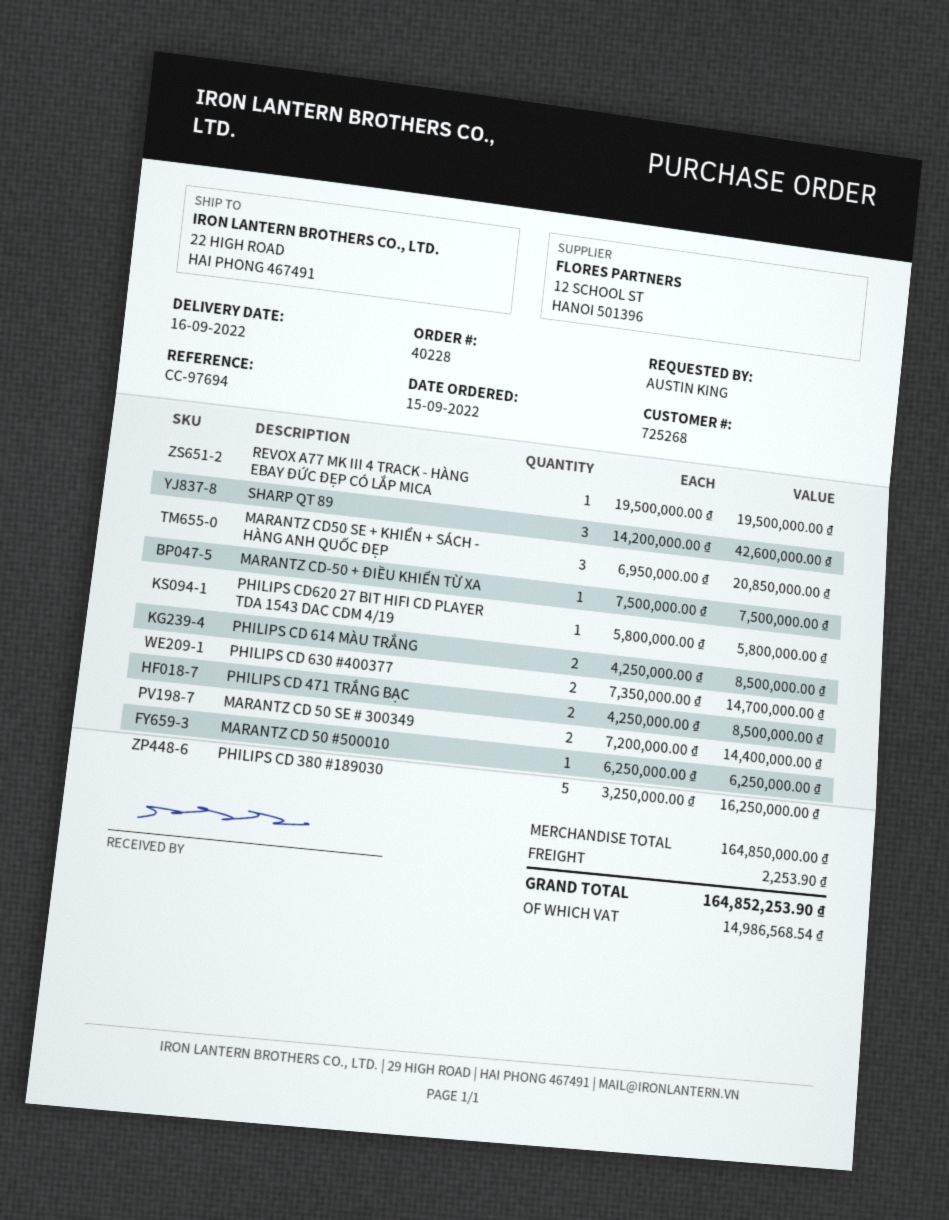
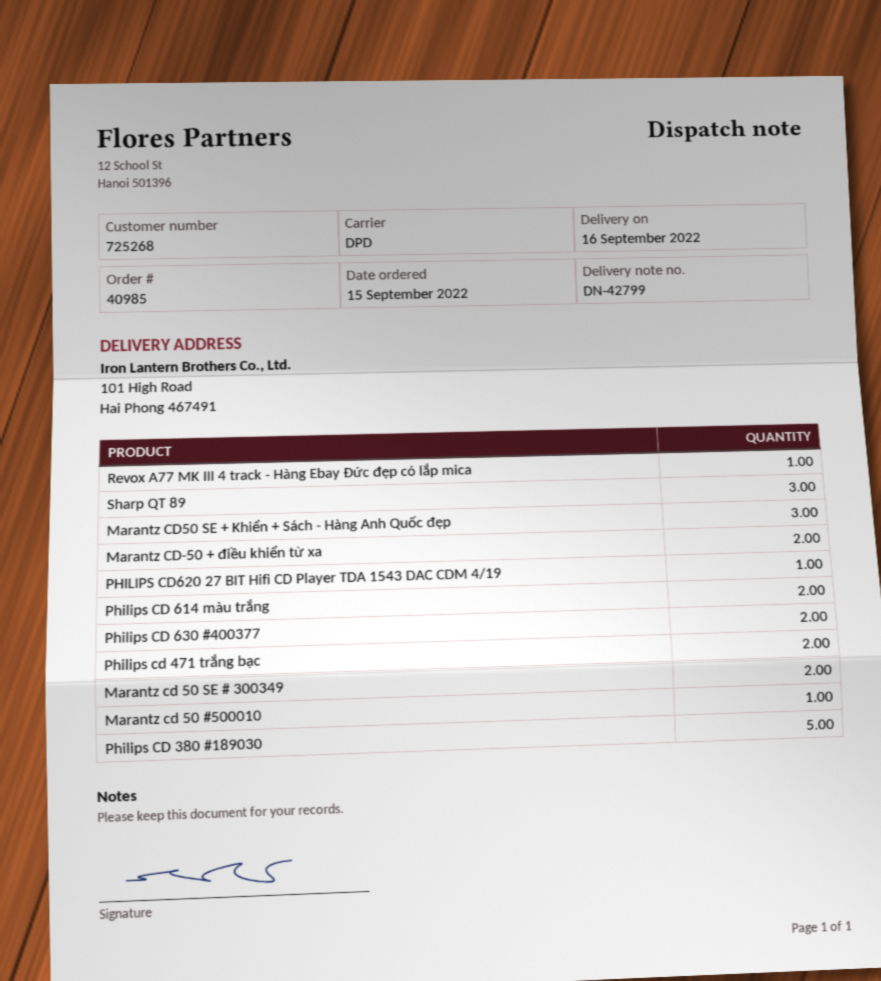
order number: 40228 -> 40985
ship to: 22 HIGH ROAD, HAI PHONG 467491 -> 101 High Road, Hai Phong 467491
MARANTZ CD-50 + ĐIỀU KHIỂN TỪ XA: 1 -> 2

